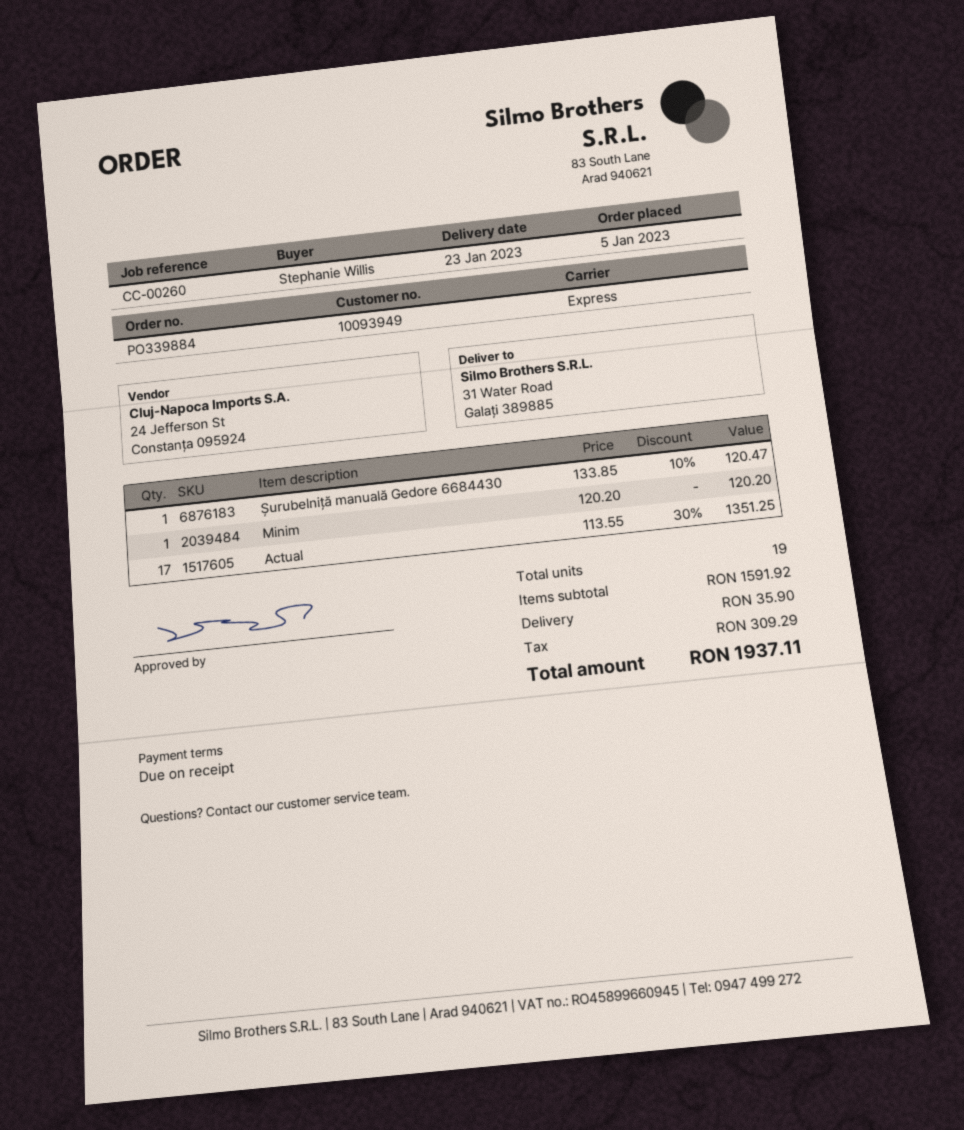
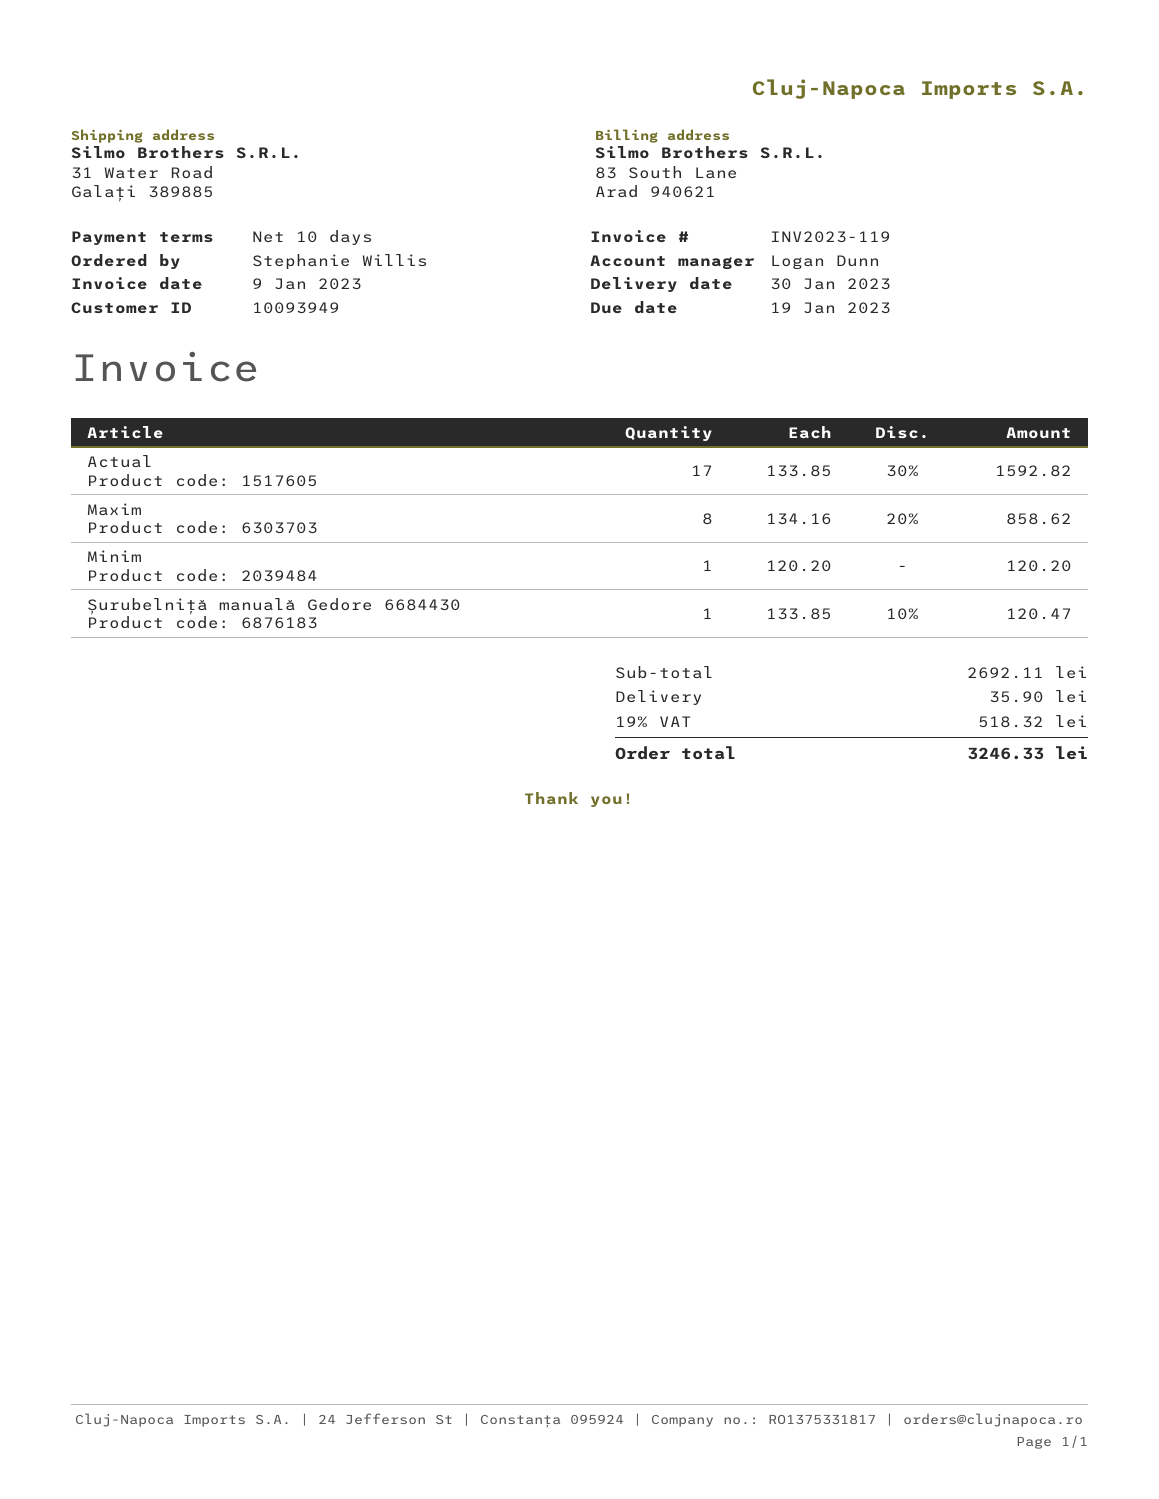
delivery date: 2023-01-23 -> 2023-01-30
payment terms: on receipt -> 10 days
Actual: 17 x 113.55 - 30% = 1351.25 -> 17 x 133.85 - 30% = 1592.82
Maxim: none -> 8 x 134.16 - 20% = 858.62
subtotal: 1591.92 -> 2692.11
tax: 309.29 -> 518.32
total: 1937.11 -> 3246.33

